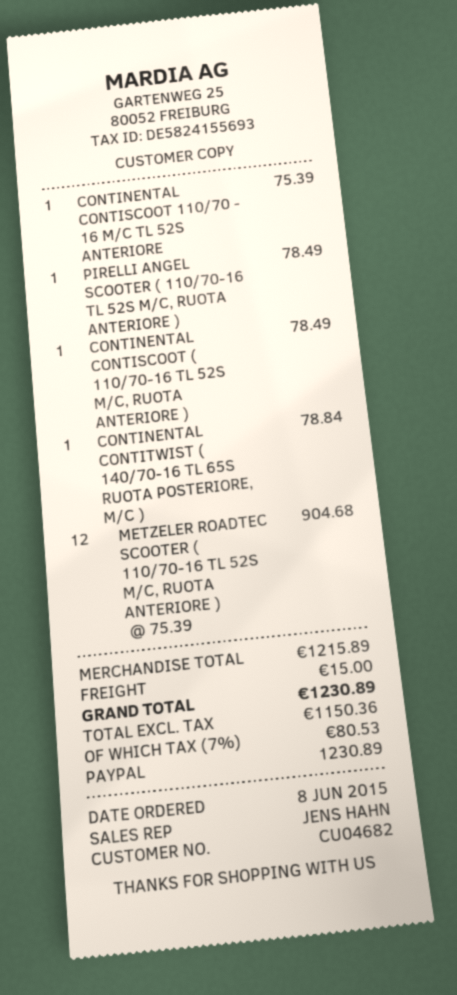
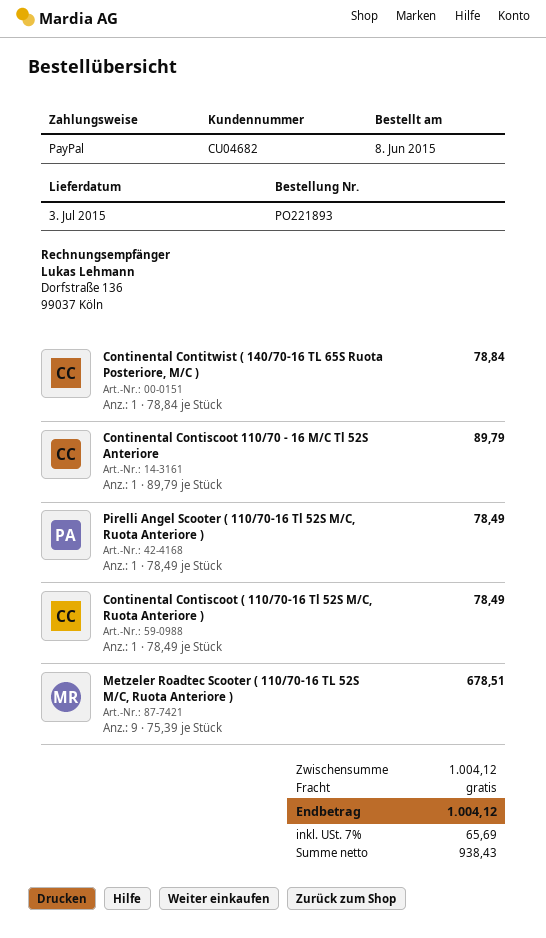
CONTINENTAL CONTISCOOT 110/70 - 16 M/C TL 52S ANTERIORE: 1 x 75.39 = 75.39 -> 1 x 89.79 = 89.79
METZELER ROADTEC SCOOTER ( 110/70-16 TL 52S M/C, RUOTA ANTERIORE ): 12 x 75.39 = 904.68 -> 9 x 75.39 = 678.51
subtotal: 1215.89 -> 1004.12
shipping: 15.00 -> 0.00
net: 1150.36 -> 938.43
tax: 7% = 80.53 -> 7% = 65.69
total: 1230.89 -> 1004.12

